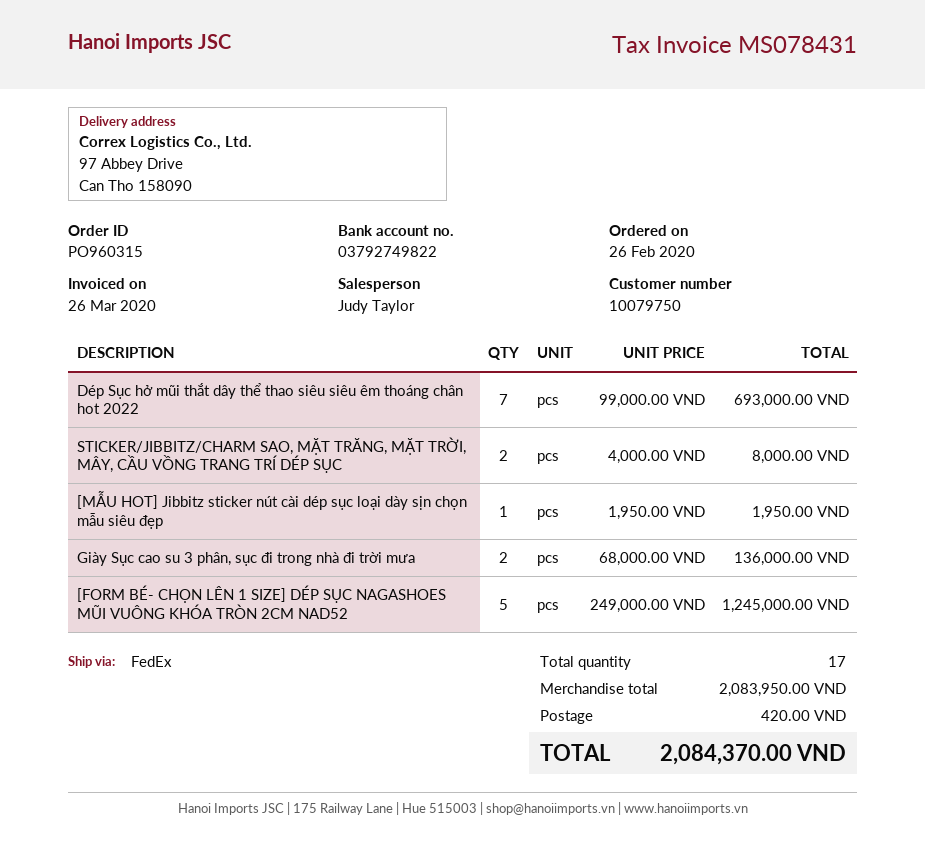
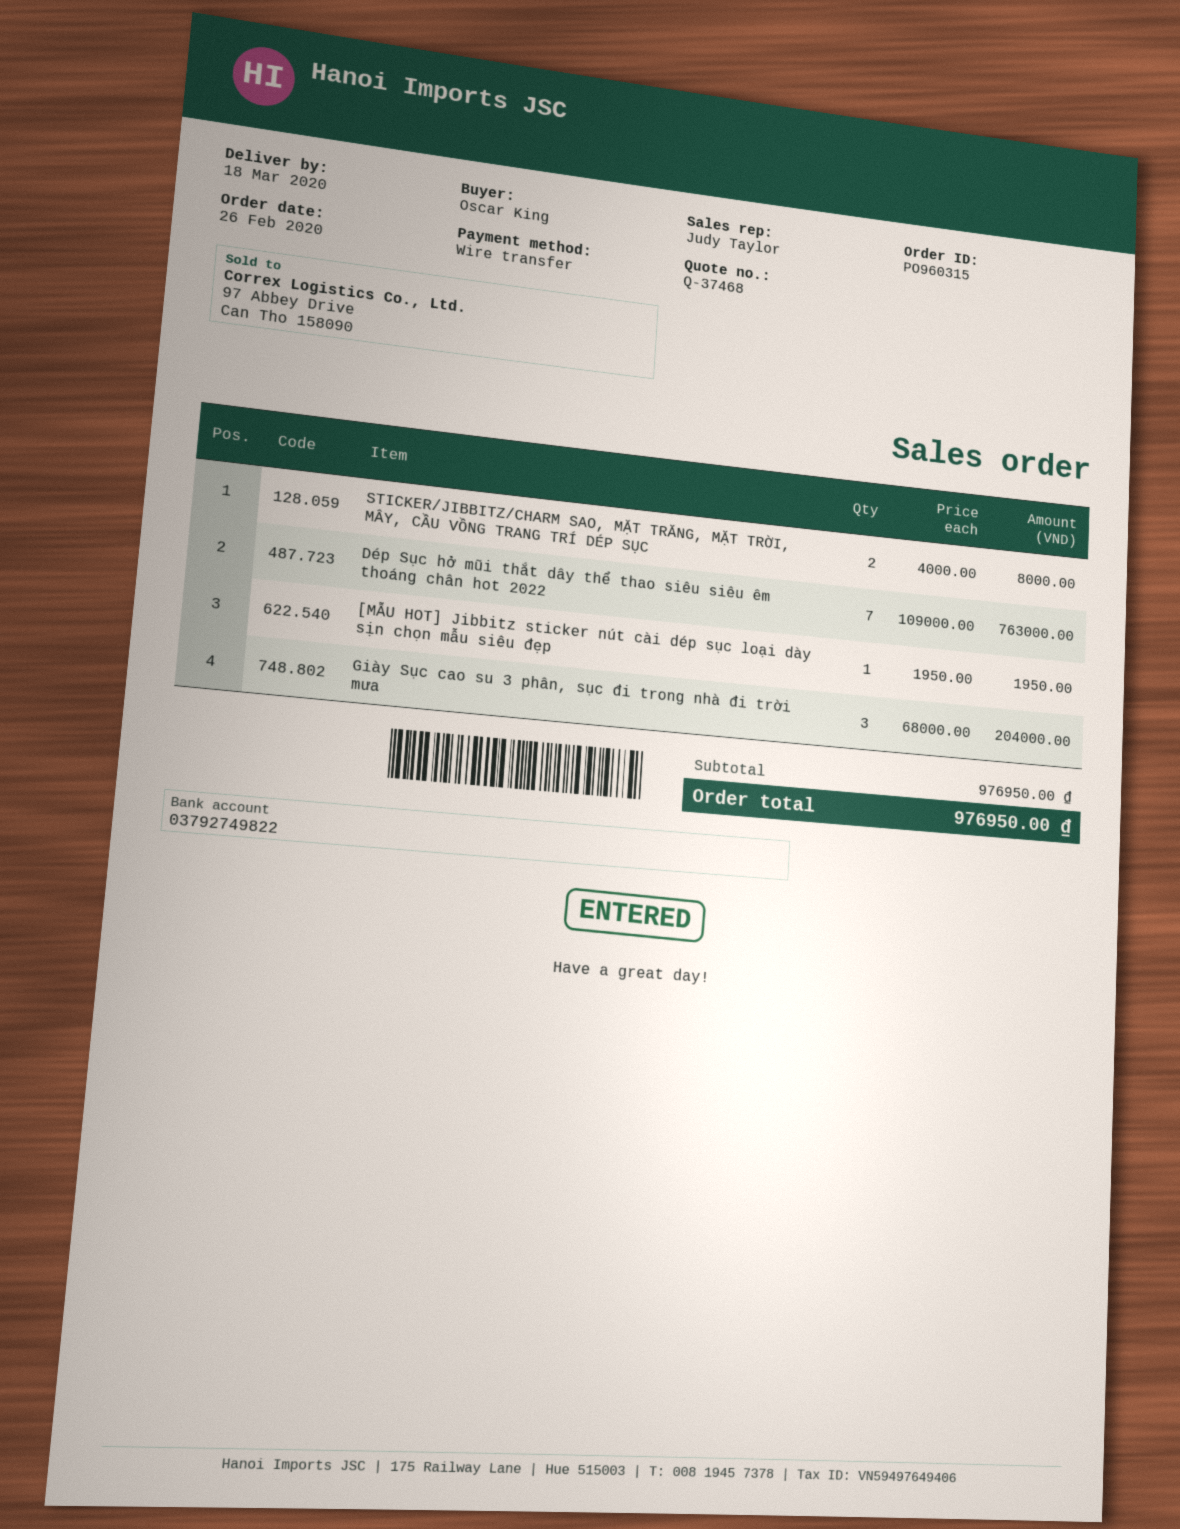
Dép Sục hở mũi thắt dây thể thao siêu siêu êm thoáng chân hot 2022: 7 x 99000.00 = 693000.00 -> 7 x 109000.00 = 763000.00
Giày Sục cao su 3 phân, sục đi trong nhà đi trời mưa: 2 x 68000.00 = 136000.00 -> 3 x 68000.00 = 204000.00
[FORM BÉ- CHỌN LÊN 1 SIZE] DÉP SỤC NAGASHOES MŨI VUÔNG KHÓA TRÒN 2CM NAD52: 5 x 249000.00 = 1245000.00 -> none
subtotal: 2083950.00 -> 976950.00
shipping: 420.00 -> none
total: 2084370.00 -> 976950.00

